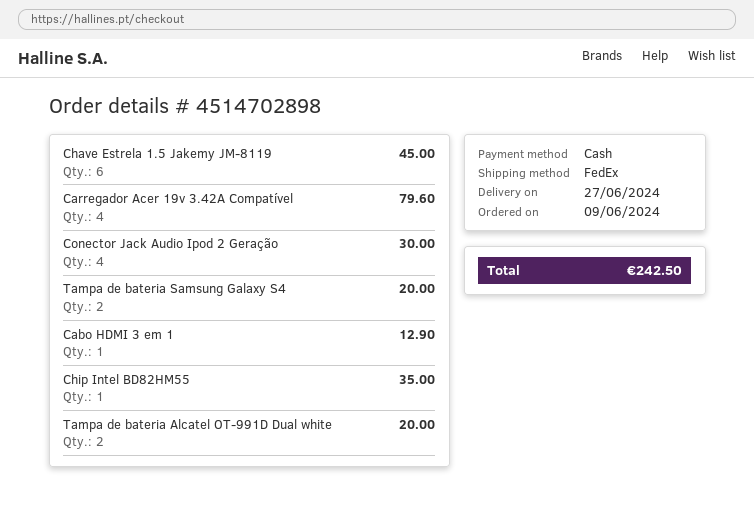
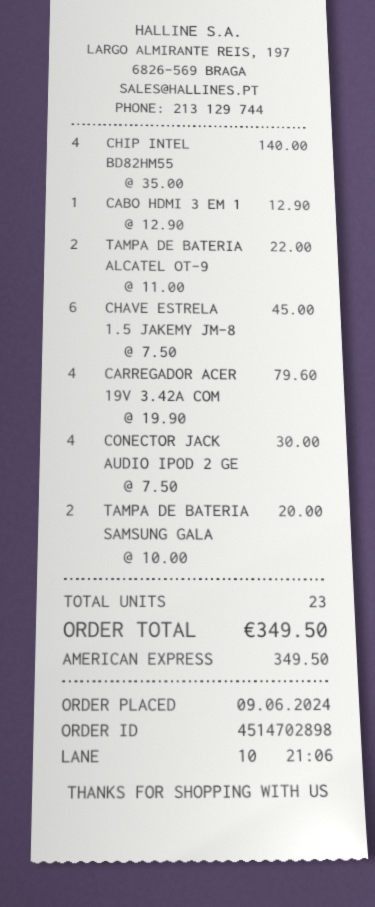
payment method: cash -> American Express
Chip Intel BD82HM55: 1 for 35.00 -> 4 for 140.00
Tampa de bateria Alcatel OT-991D Dual white: 2 for 20.00 -> 2 for 22.00
total: 242.50 -> 349.50

